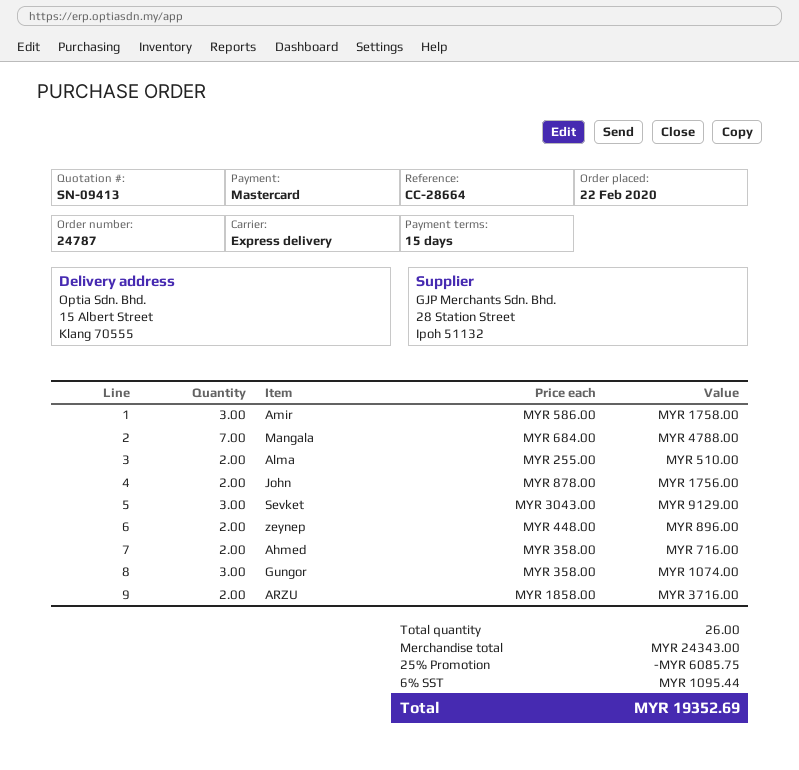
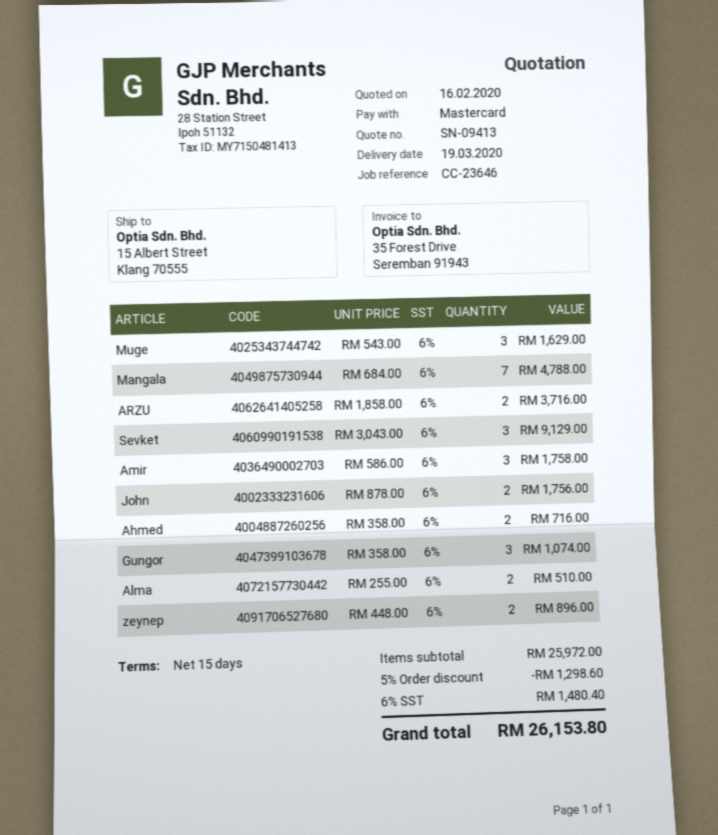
reference: CC-28664 -> CC-23646
Muge: none -> 3 x 543.00 = 1629.00
subtotal: 24343.00 -> 25972.00
discount: 25% = 6085.75 -> 5% = 1298.60
tax: 6% = 1095.44 -> 6% = 1480.40
total: 19352.69 -> 26153.80

